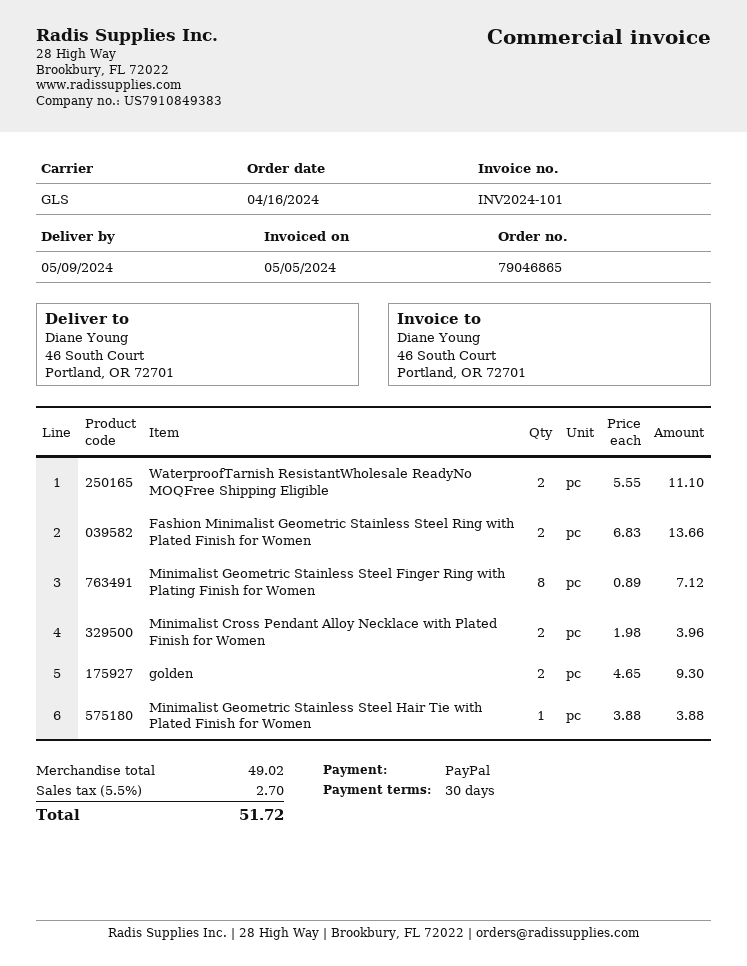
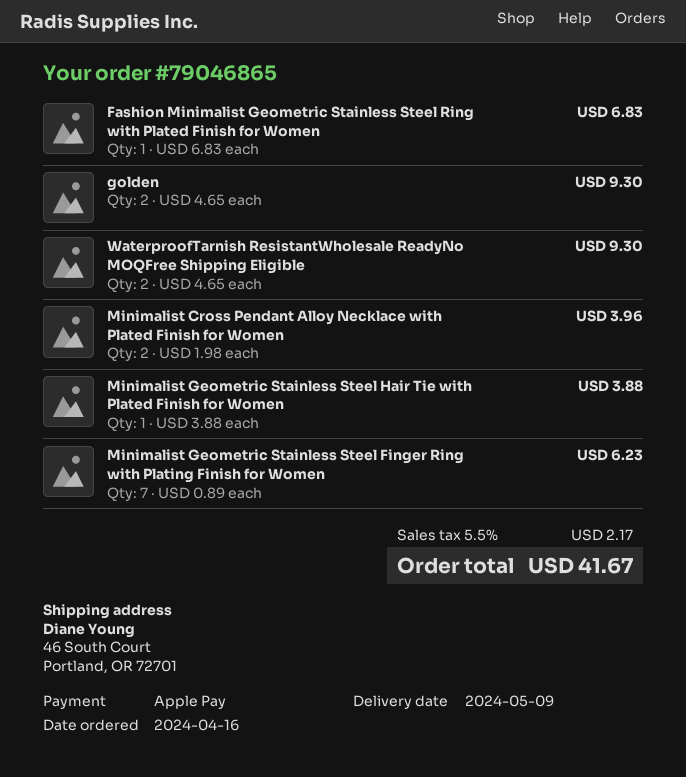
payment method: PayPal -> Apple Pay
WaterproofTarnish ResistantWholesale ReadyNo MOQFree Shipping Eligible: 2 x 5.55 = 11.10 -> 2 x 4.65 = 9.30
Fashion Minimalist Geometric Stainless Steel Ring with Plated Finish for Women: 2 x 6.83 = 13.66 -> 1 x 6.83 = 6.83
Minimalist Geometric Stainless Steel Finger Ring with Plating Finish for Women: 8 x 0.89 = 7.12 -> 7 x 0.89 = 6.23
tax: 5.5% = 2.70 -> 5.5% = 2.17
total: 51.72 -> 41.67

